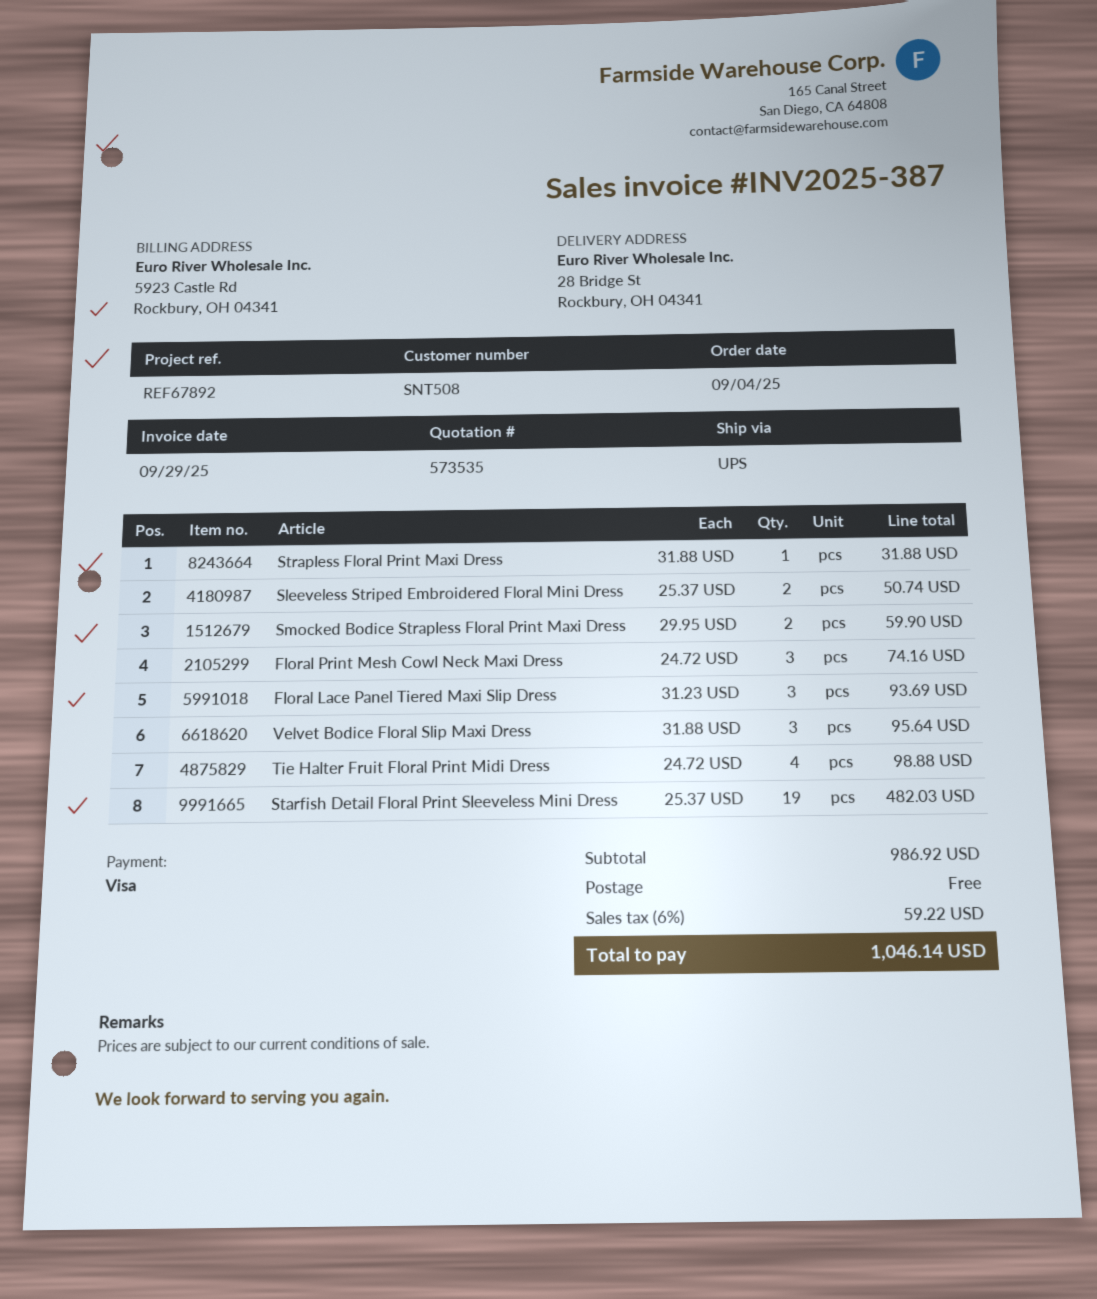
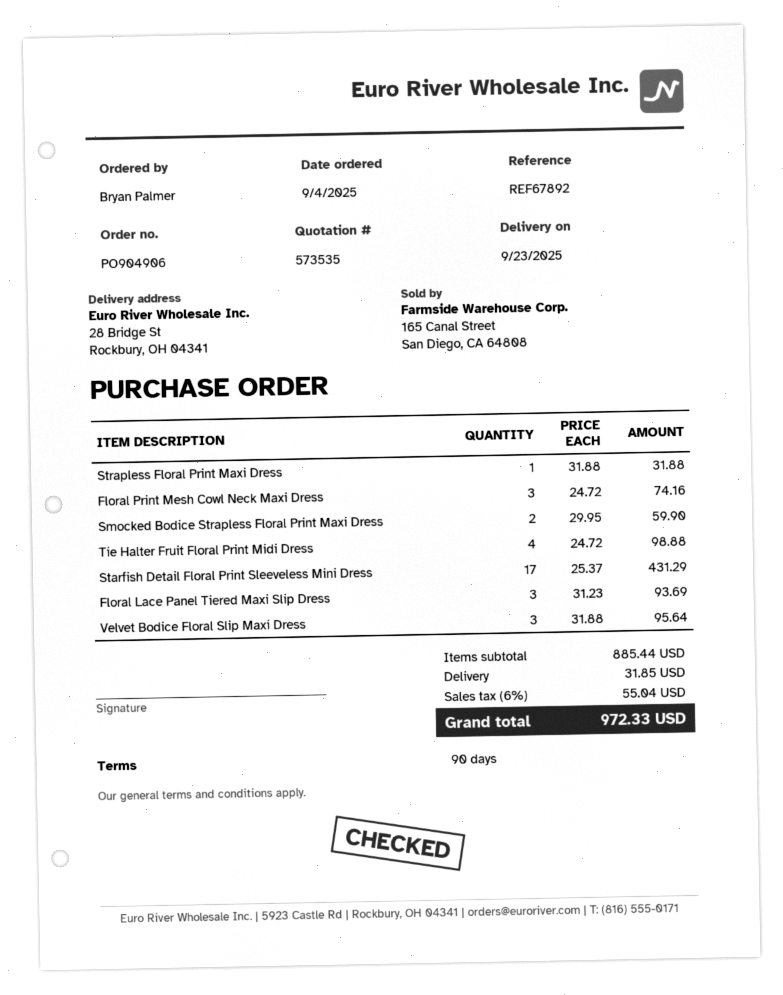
Sleeveless Striped Embroidered Floral Mini Dress: 2 x 25.37 = 50.74 -> none
Starfish Detail Floral Print Sleeveless Mini Dress: 19 x 25.37 = 482.03 -> 17 x 25.37 = 431.29
subtotal: 986.92 -> 885.44
shipping: 0.00 -> 31.85
tax: 6% = 59.22 -> 6% = 55.04
total: 1046.14 -> 972.33

